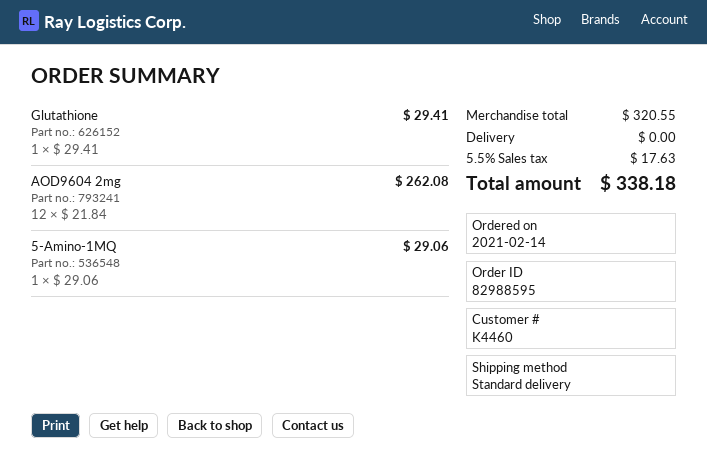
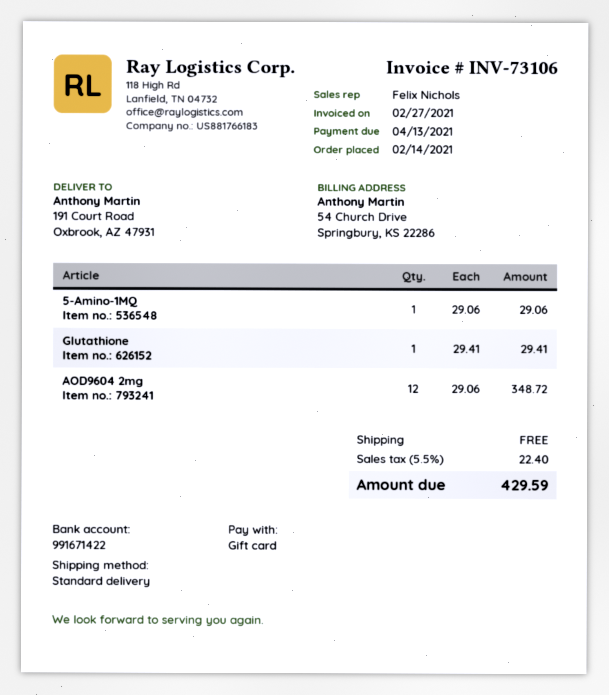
AOD9604 2mg: 12 x 21.84 = 262.08 -> 12 x 29.06 = 348.72
tax: 5.5% = 17.63 -> 5.5% = 22.40
total: 338.18 -> 429.59

